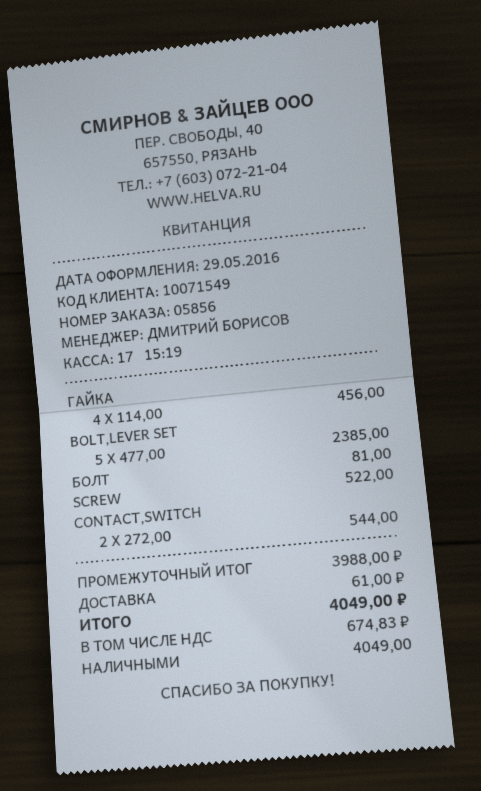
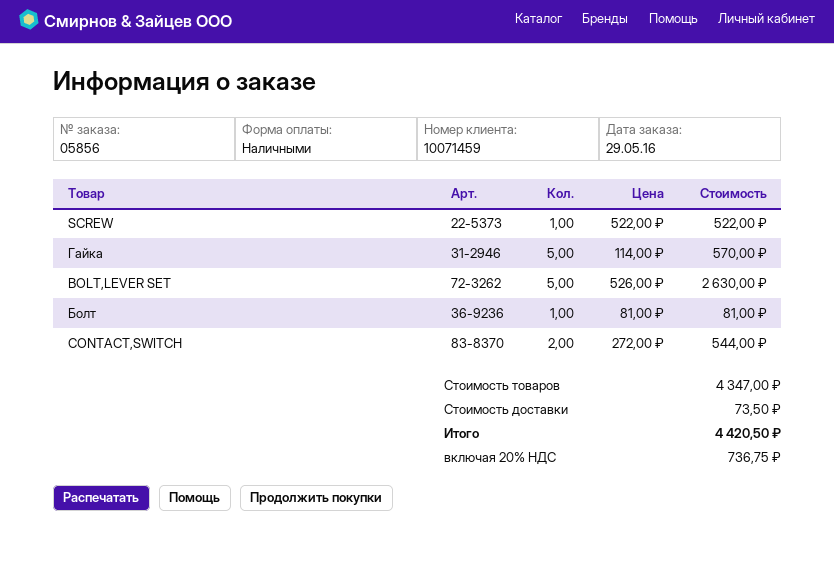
customer number: 10071549 -> 10071459
ГАЙКА: 4 x 114.00 = 456.00 -> 5 x 114.00 = 570.00
BOLT,LEVER SET: 5 x 477.00 = 2385.00 -> 5 x 526.00 = 2630.00
subtotal: 3988.00 -> 4347.00
shipping: 61.00 -> 73.50
tax: 674.83 -> 736.75
total: 4049.00 -> 4420.50

